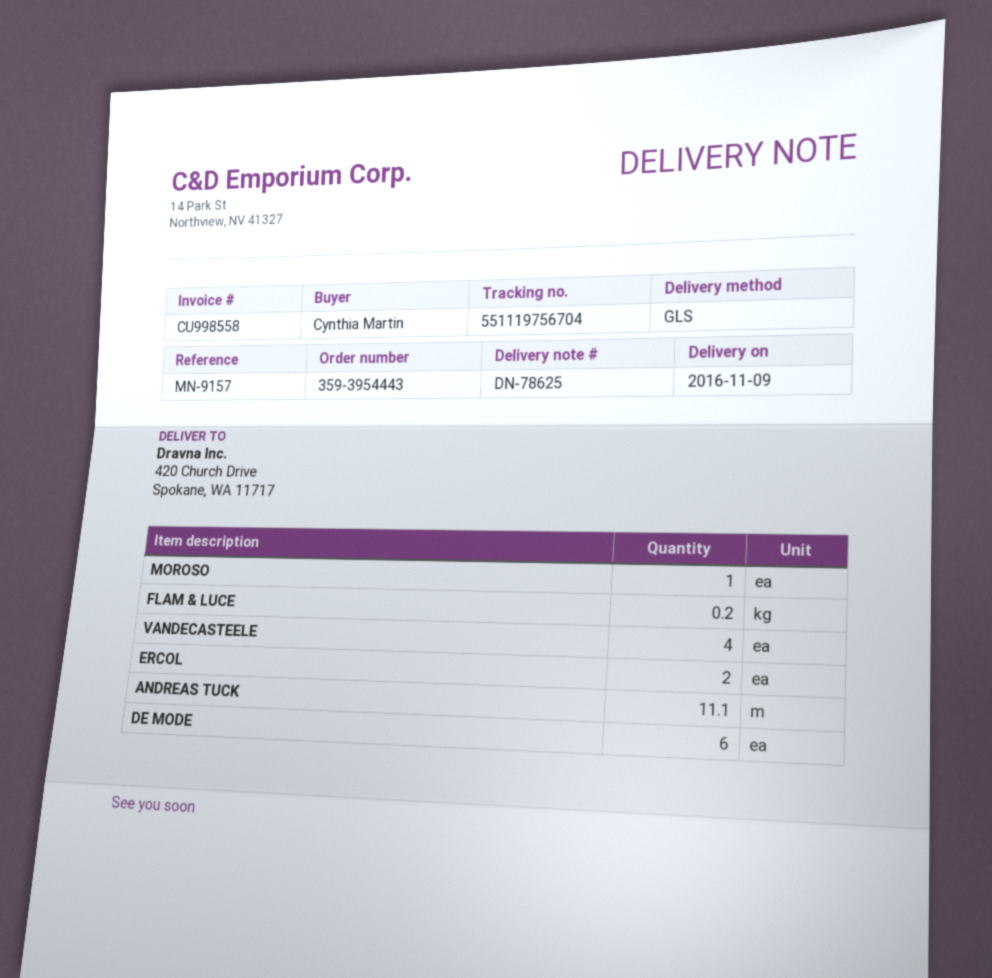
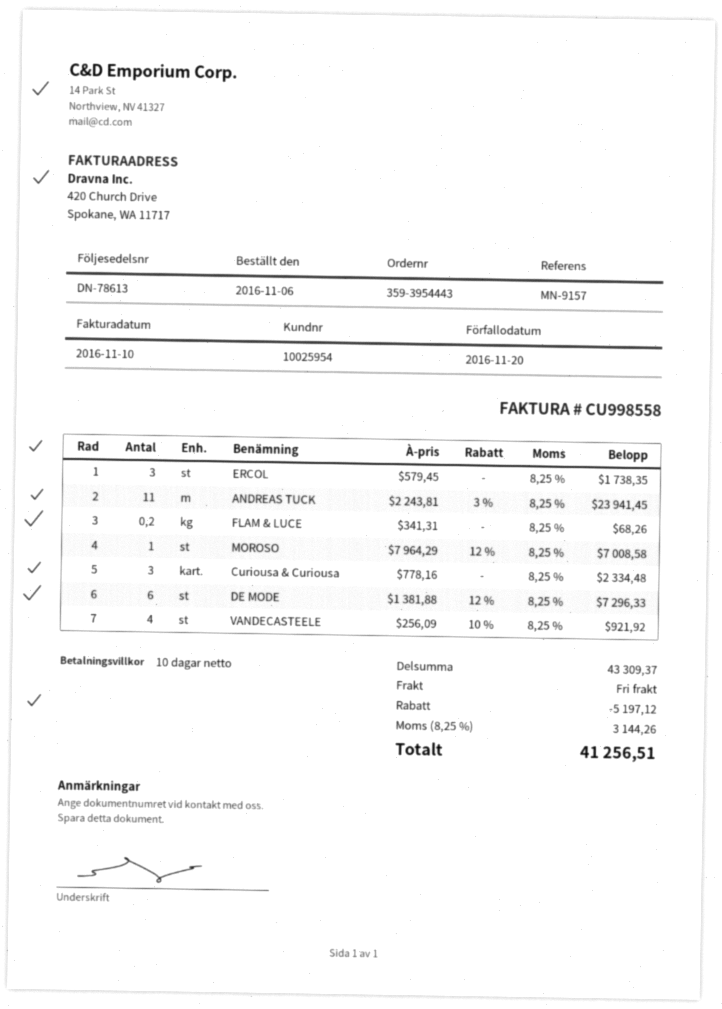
delivery note number: DN-78625 -> DN-78613
ERCOL: 2 -> 3
ANDREAS TUCK: 11.1 -> 11
Curiousa & Curiousa: none -> 3

